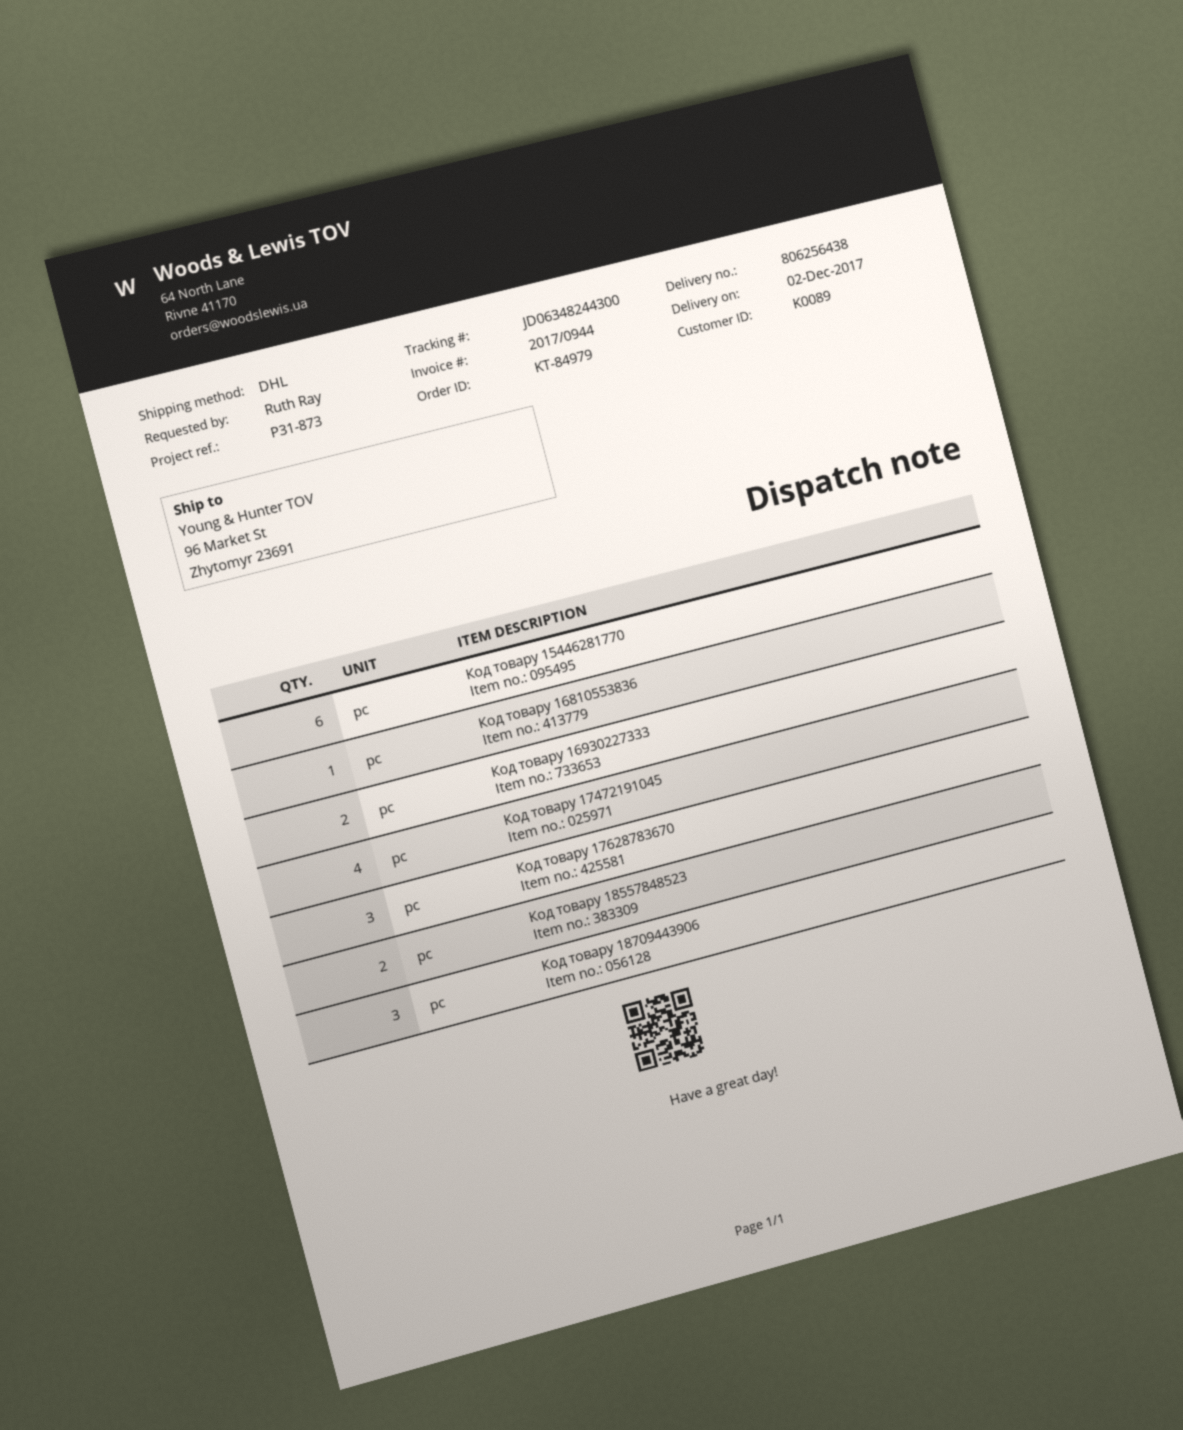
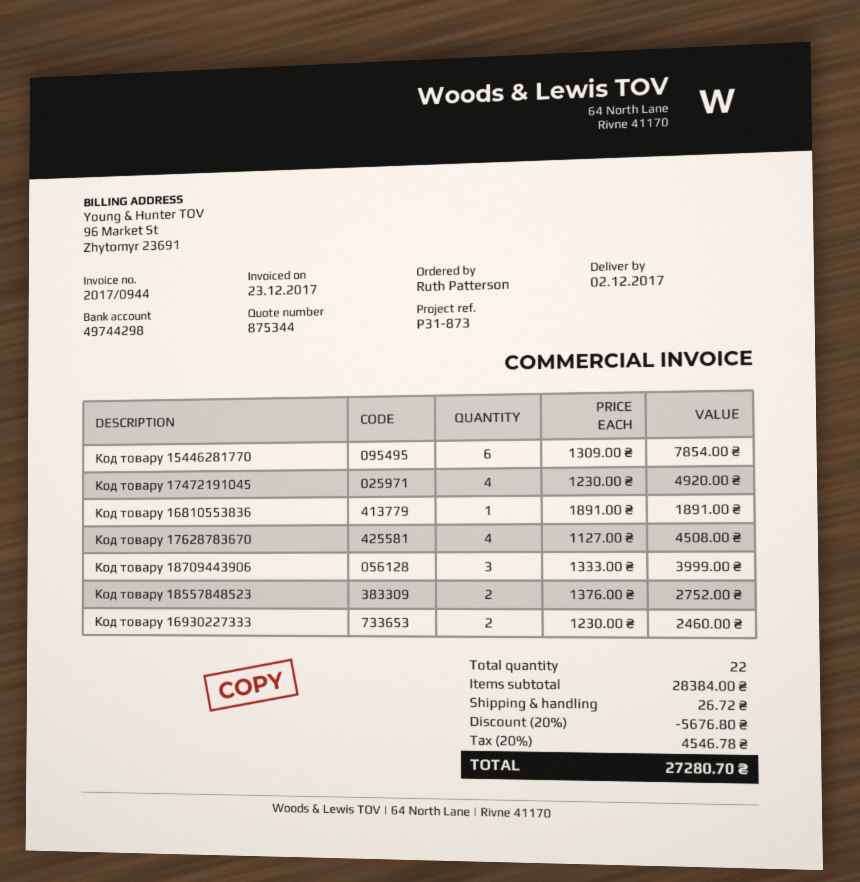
ordered by: Ruth Ray -> Ruth Patterson
Код товару 17628783670: 3 -> 4

